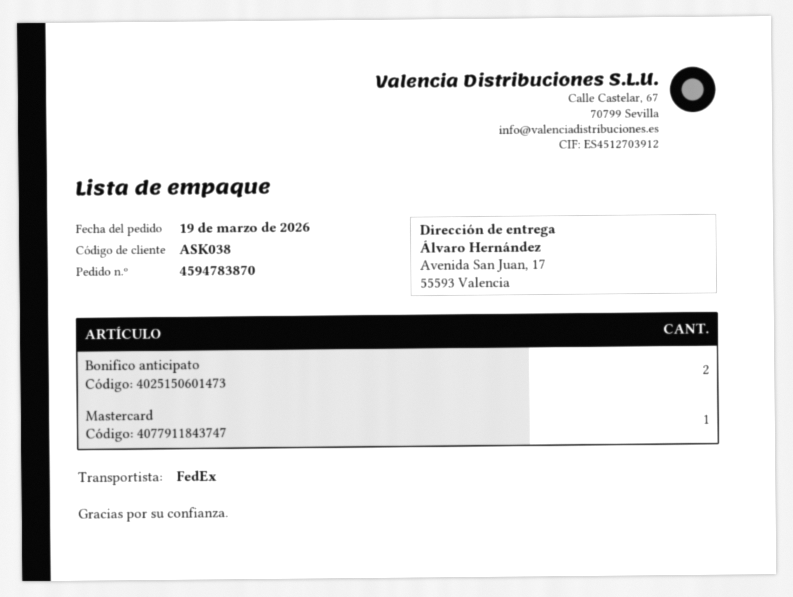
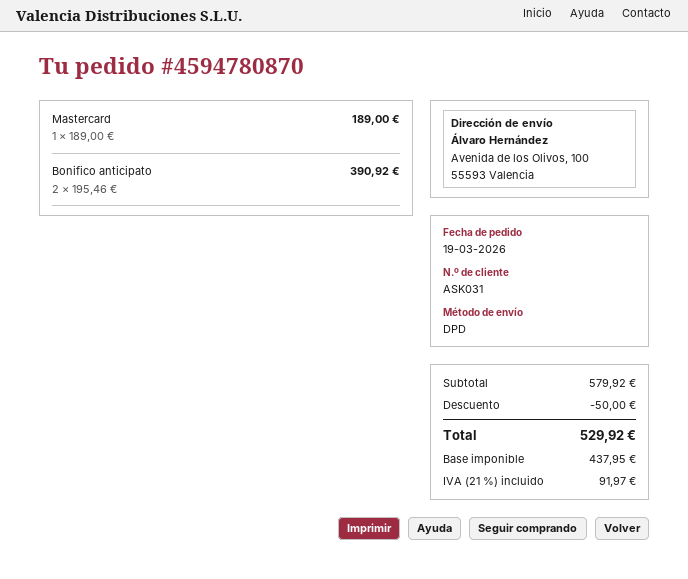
order number: 4594783870 -> 4594780870
customer number: ASK038 -> ASK031
shipping method: FedEx -> DPD
ship to: Avenida San Juan, 17, 55593 Valencia -> Avenida de los Olivos, 100, 55593 Valencia

